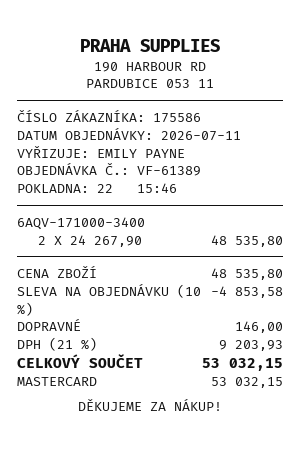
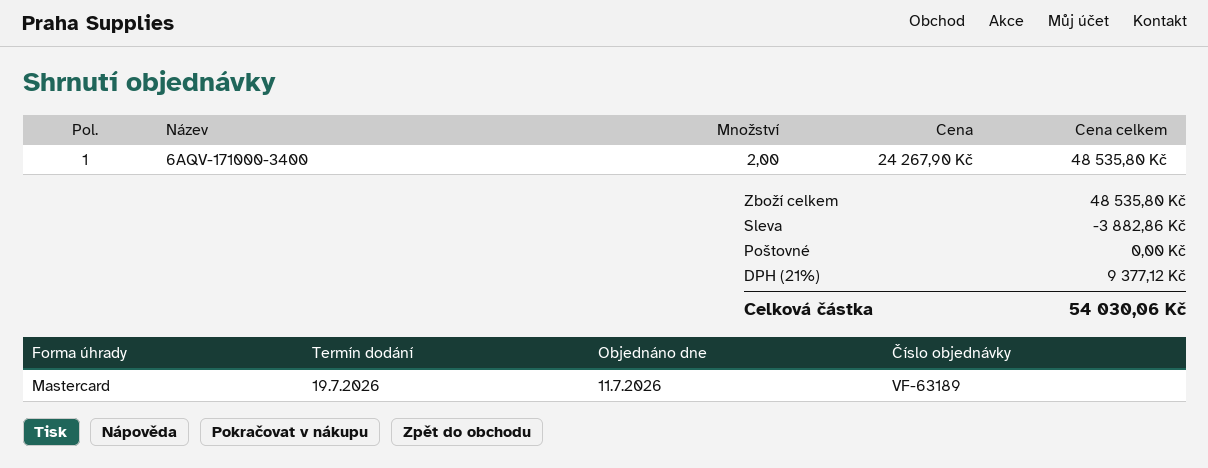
order number: VF-61389 -> VF-63189
discount: 4853.58 -> 3882.86
shipping: 146.00 -> 0.00
tax: 21% = 9203.93 -> 21% = 9377.12
total: 53032.15 -> 54030.06

